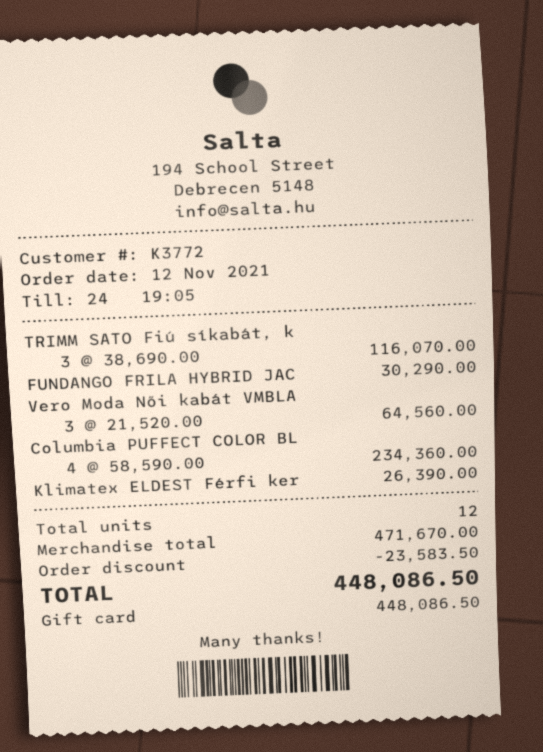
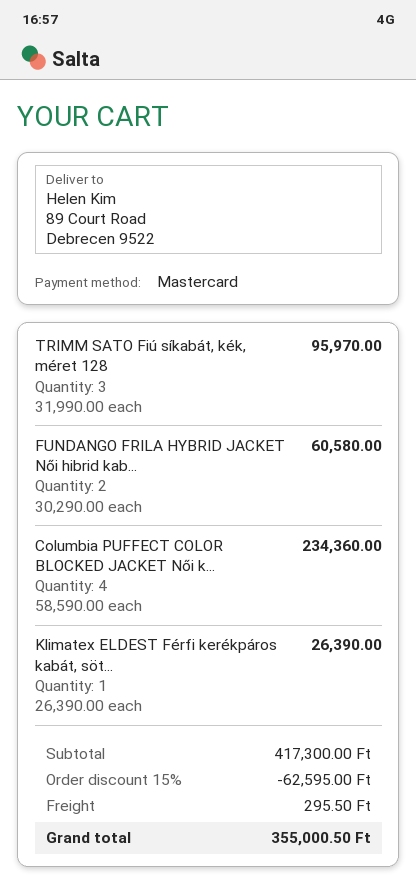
payment method: gift card -> Mastercard
TRIMM SATO Fiú síkabát, k: 3 x 38690.00 = 116070.00 -> 3 x 31990.00 = 95970.00
FUNDANGO FRILA HYBRID JAC: 1 x 30290.00 = 30290.00 -> 2 x 30290.00 = 60580.00
Vero Moda Női kabát VMBLA: 3 x 21520.00 = 64560.00 -> none
subtotal: 471670.00 -> 417300.00
discount: 23583.50 -> 62595.00
shipping: none -> 295.50
total: 448086.50 -> 355000.50

